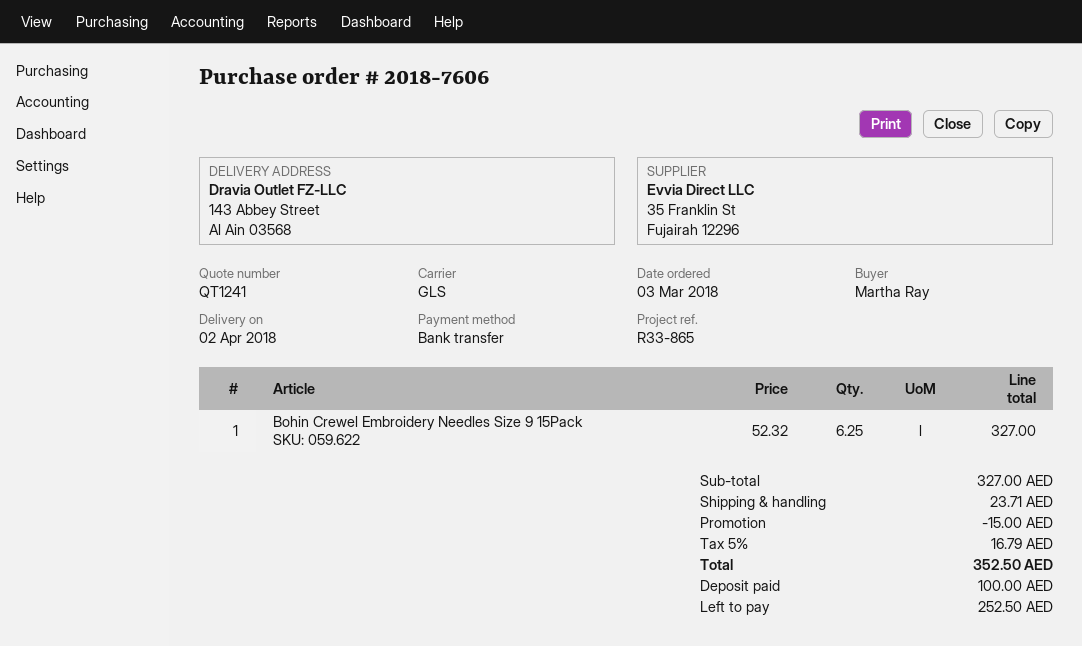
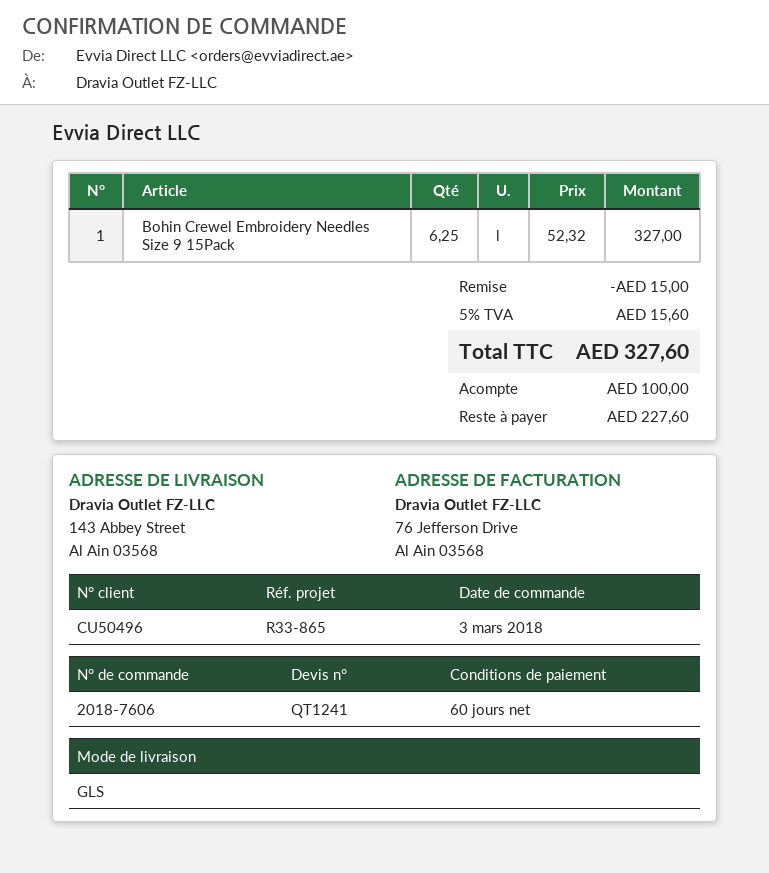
shipping: 23.71 -> none
tax: 5% = 16.79 -> 5% = 15.60
total: 352.50 -> 327.60
balance: 252.50 -> 227.60

